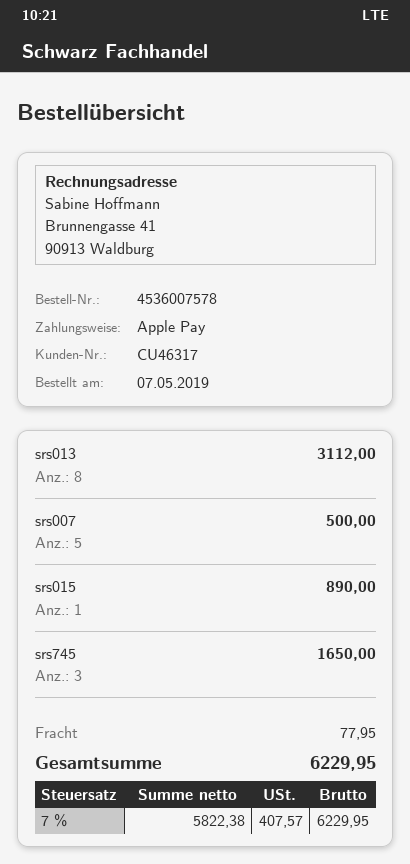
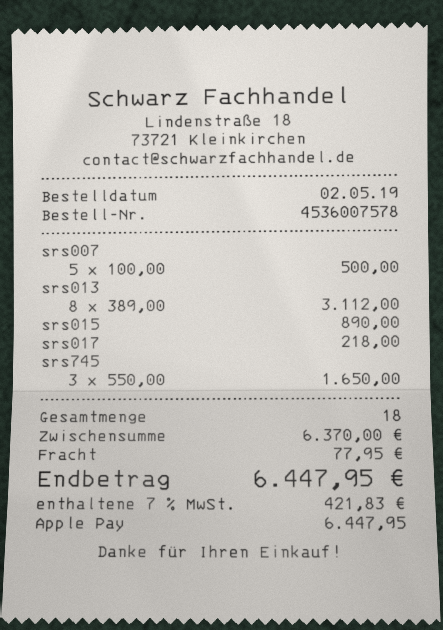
order date: 2019-05-07 -> 2019-05-02
srs017: none -> 1 for 218.00
tax: 7% = 407.57 -> 7% = 421.83
total: 6229.95 -> 6447.95

